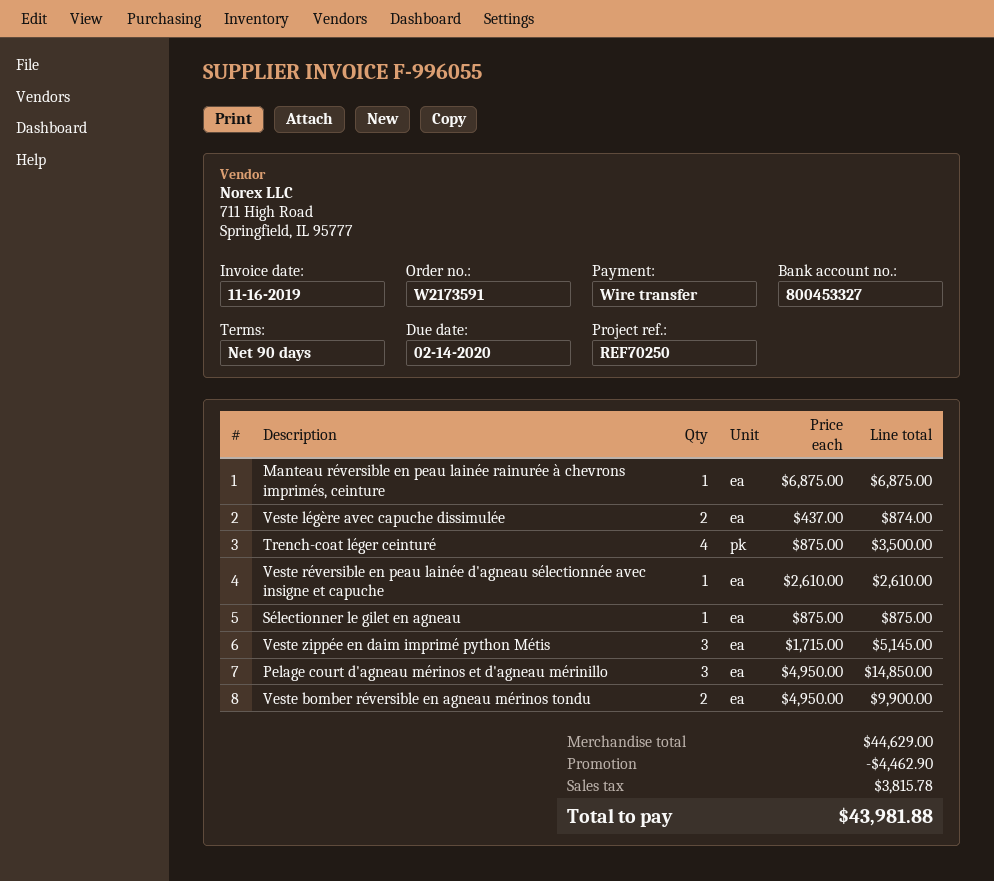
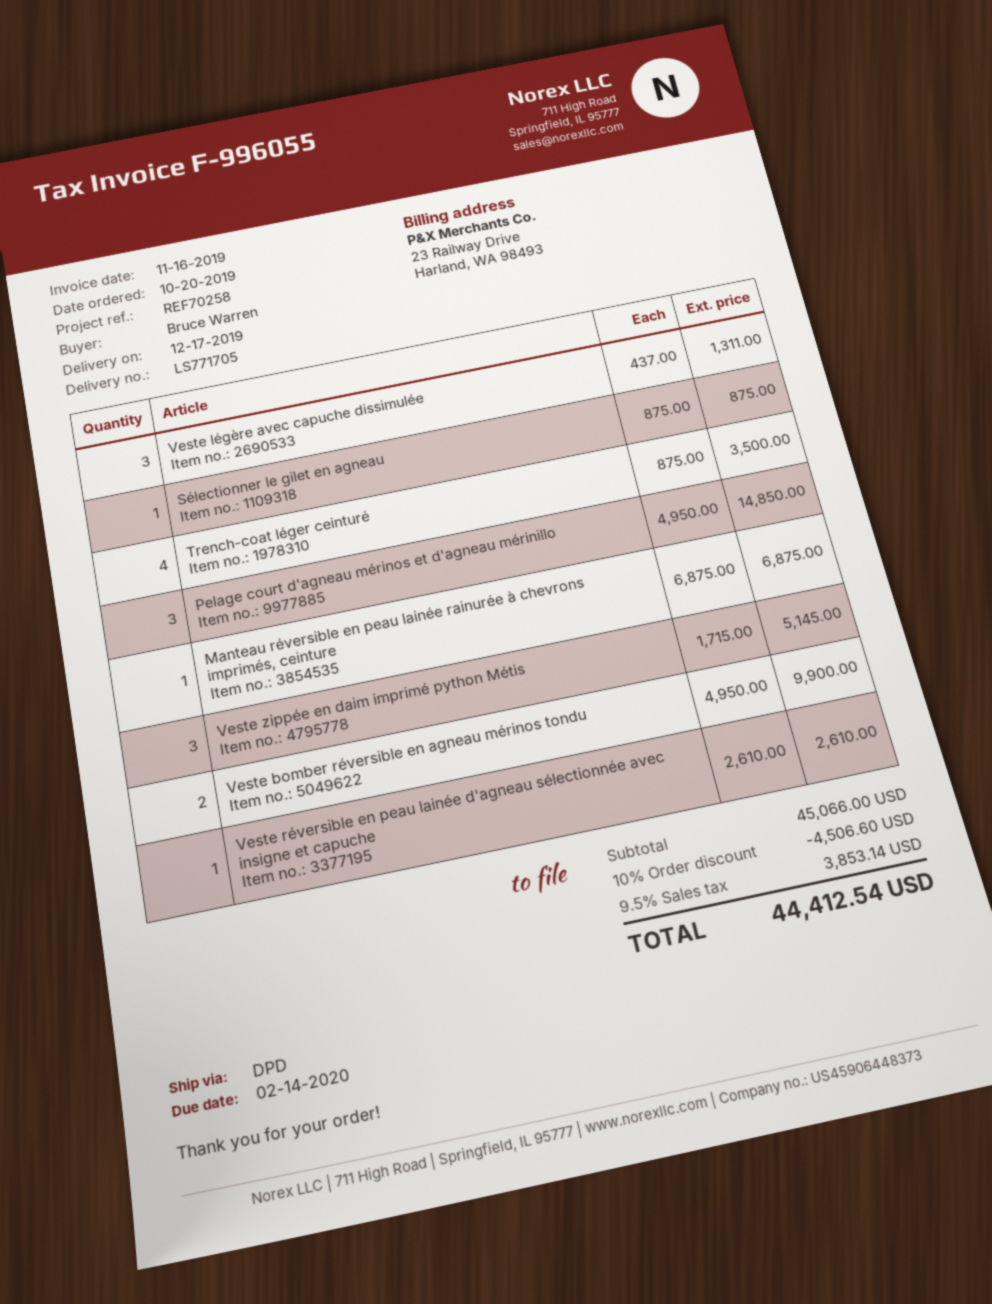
reference: REF70250 -> REF70258
Veste légère avec capuche dissimulée: 2 x 437.00 = 874.00 -> 3 x 437.00 = 1311.00
subtotal: 44629.00 -> 45066.00
discount: 4462.90 -> 4506.60
tax: 3815.78 -> 3853.14
total: 43981.88 -> 44412.54

